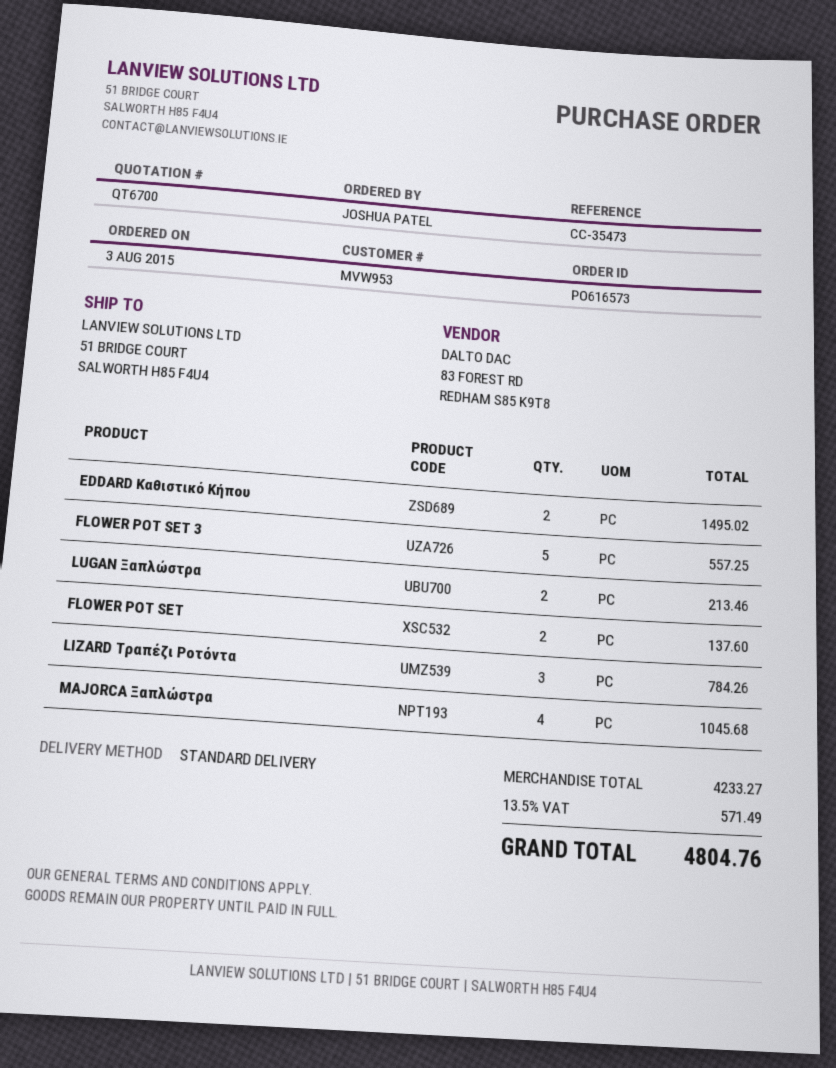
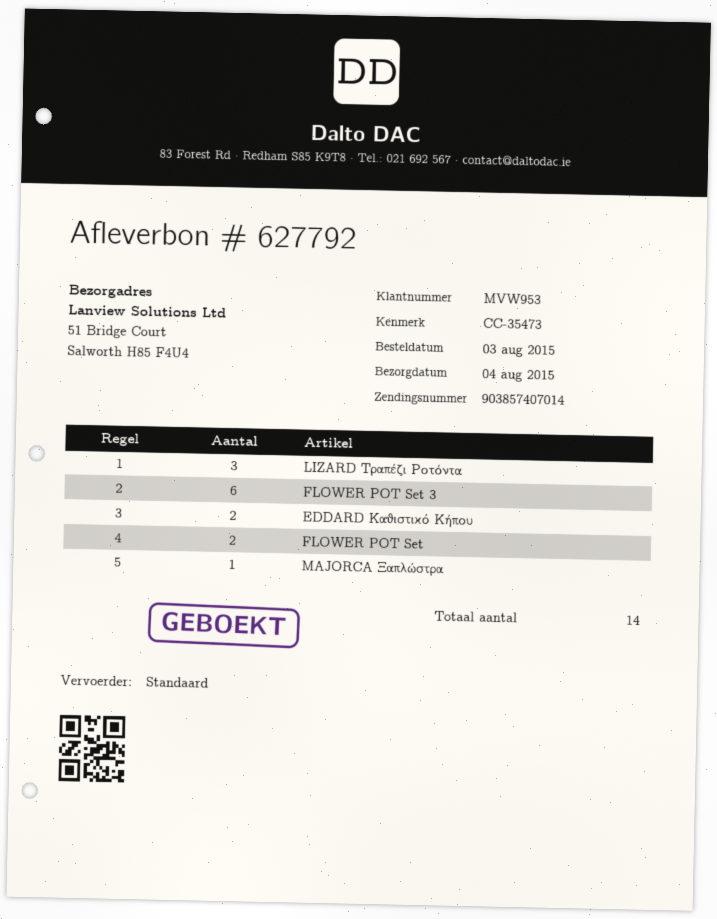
FLOWER POT SET 3: 5 -> 6
LUGAN Ξαπλώστρα: 2 -> none
MAJORCA Ξαπλώστρα: 4 -> 1

